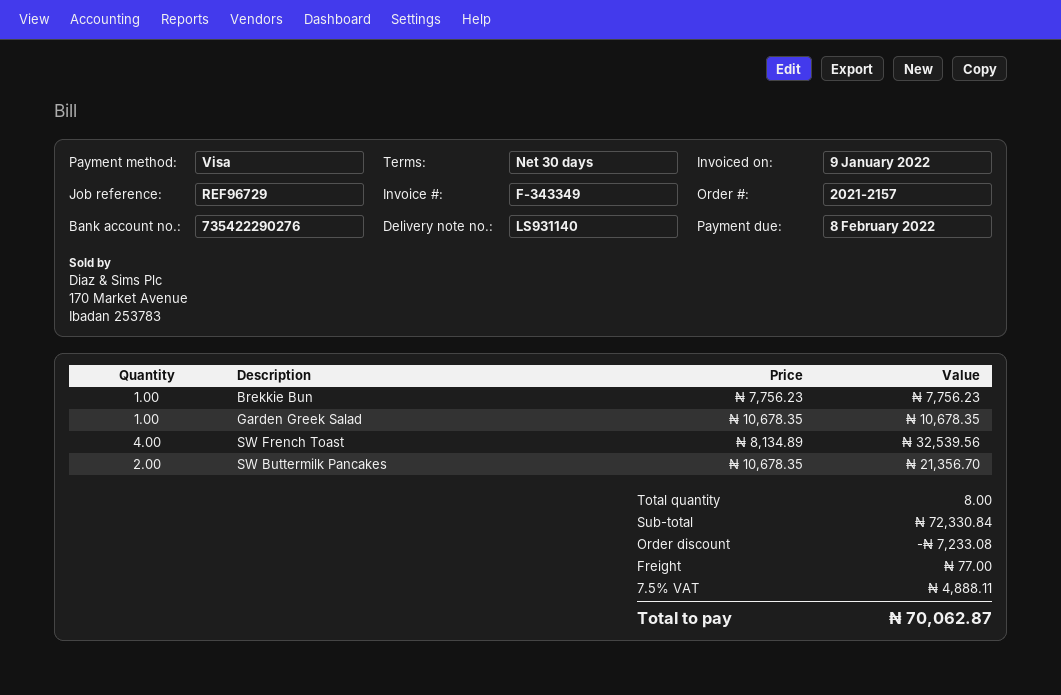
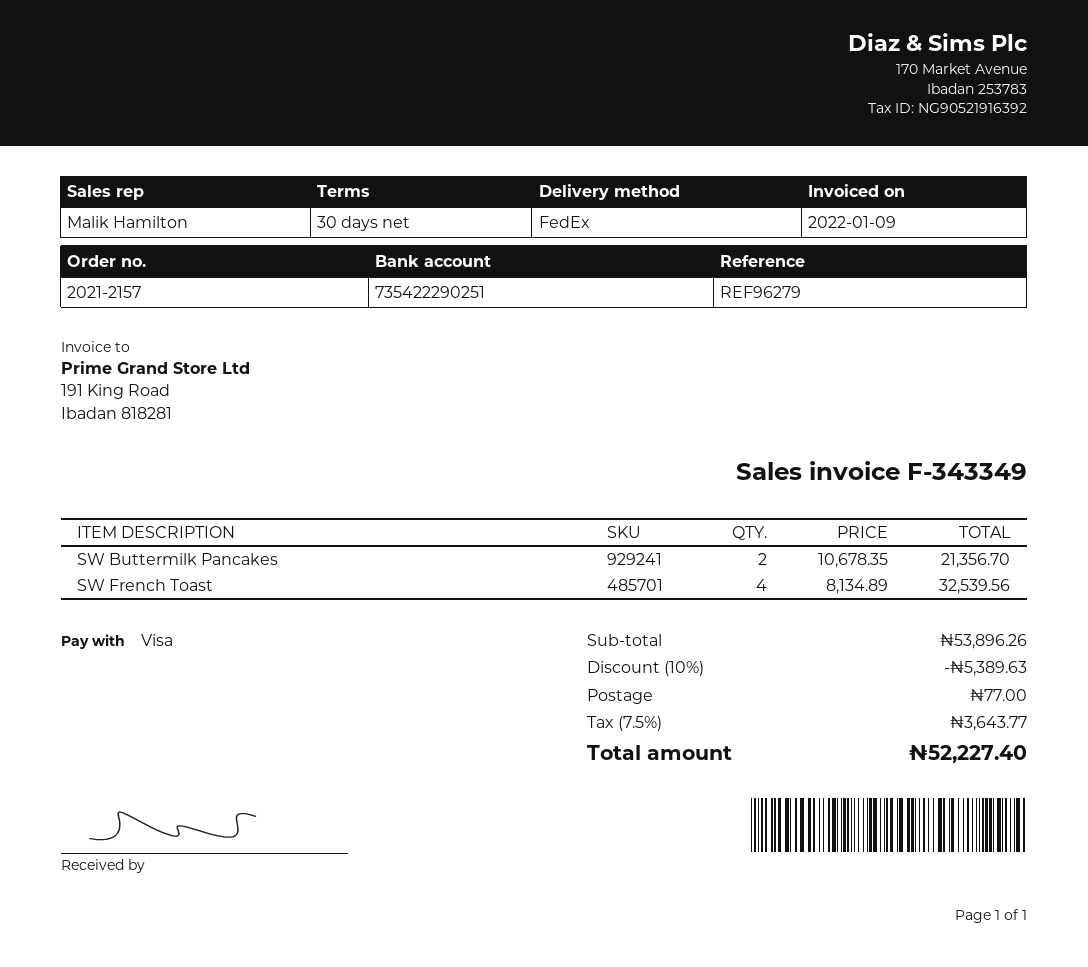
reference: REF96729 -> REF96279
bank account: 735422290276 -> 735422290251
Brekkie Bun: 1 x 7756.23 = 7756.23 -> none
Garden Greek Salad: 1 x 10678.35 = 10678.35 -> none
subtotal: 72330.84 -> 53896.26
discount: 7233.08 -> 5389.63
tax: 7.5% = 4888.11 -> 7.5% = 3643.77
total: 70062.87 -> 52227.40

